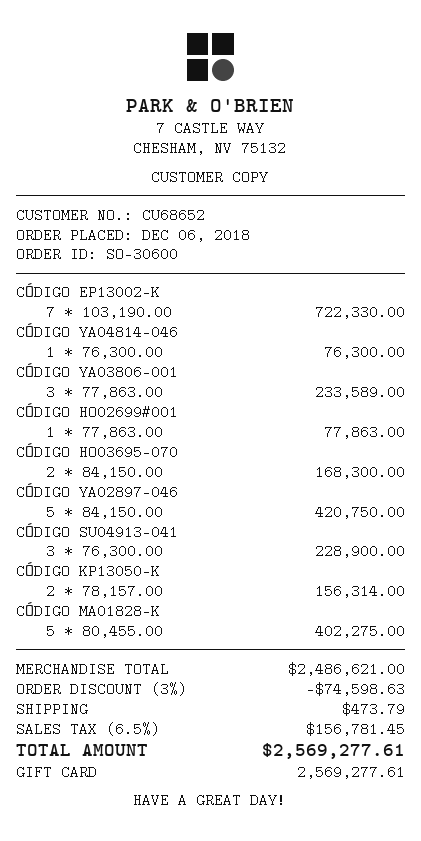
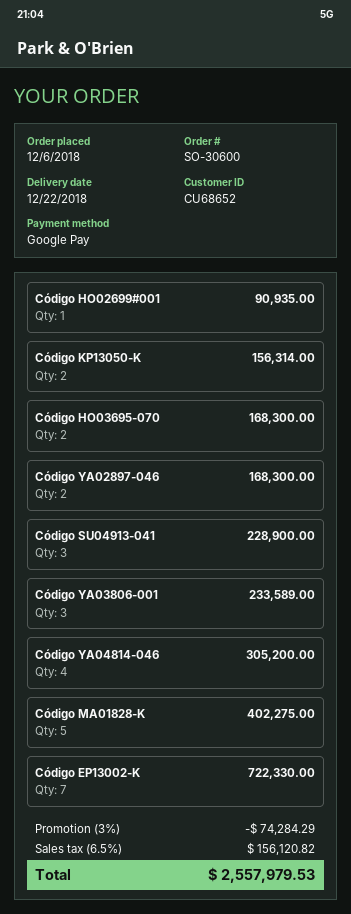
payment method: gift card -> Google Pay
CÓDIGO YA04814-046: 1 for 76300.00 -> 4 for 305200.00
CÓDIGO HO02699#001: 1 for 77863.00 -> 1 for 90935.00
CÓDIGO YA02897-046: 5 for 420750.00 -> 2 for 168300.00
discount: 3% = 74598.63 -> 3% = 74284.29
shipping: 473.79 -> none
tax: 6.5% = 156781.45 -> 6.5% = 156120.82
total: 2569277.61 -> 2557979.53

